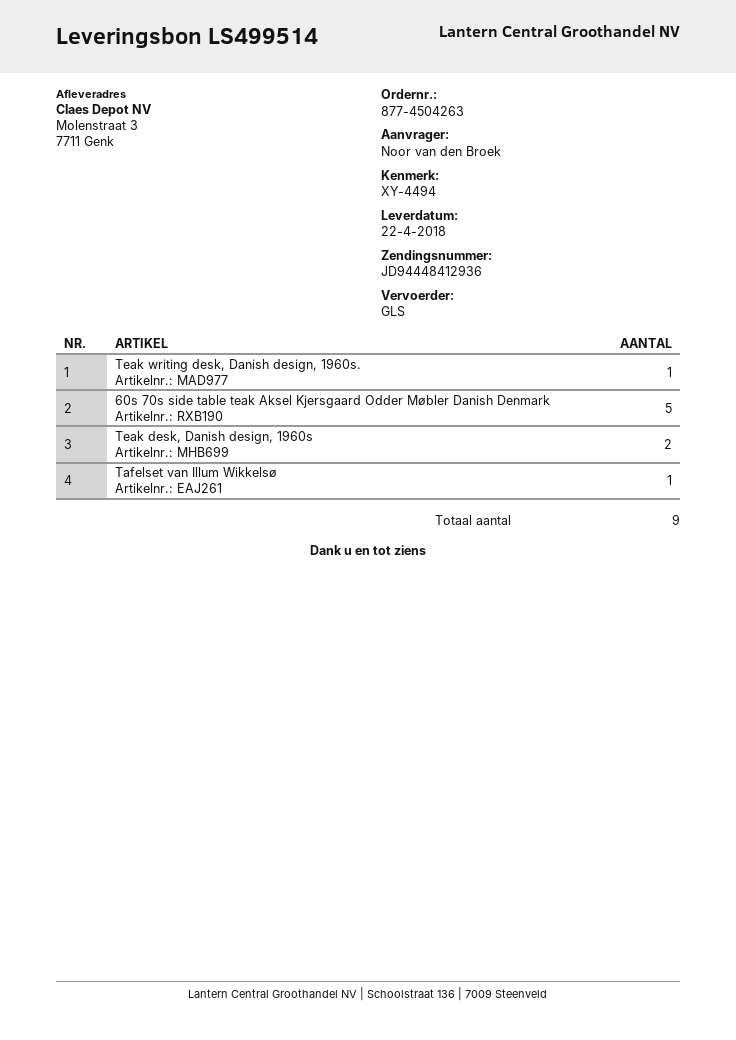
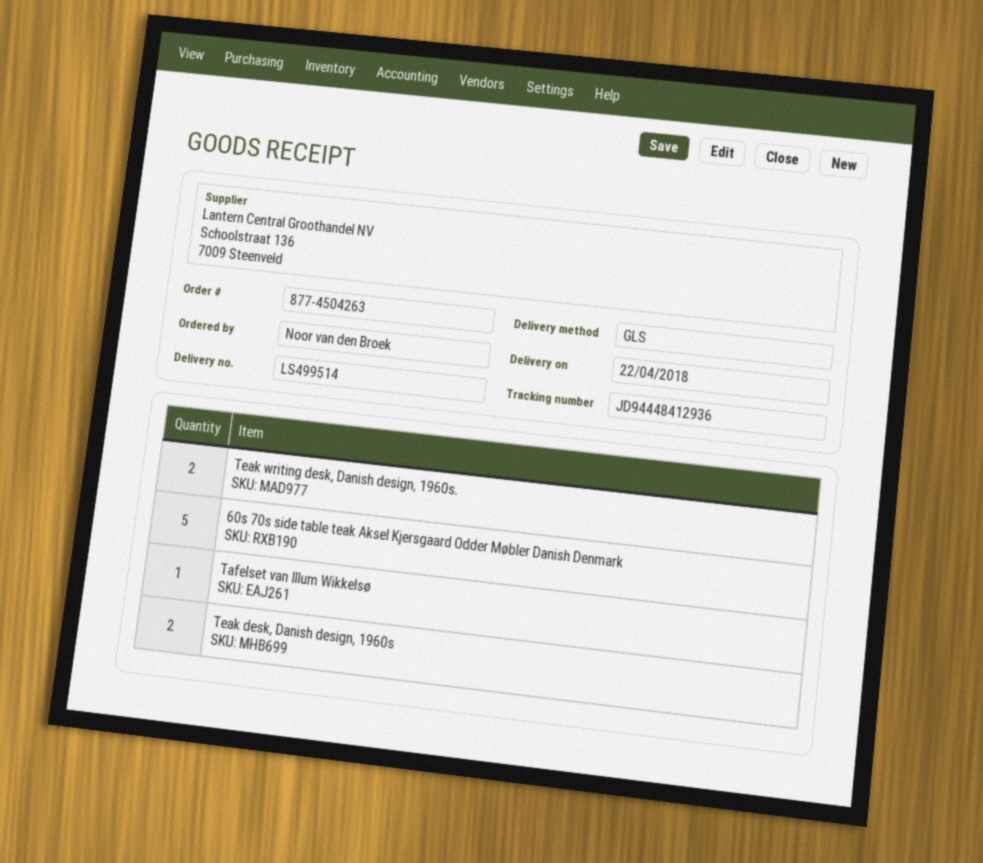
Teak writing desk, Danish design, 1960s.: 1 -> 2

